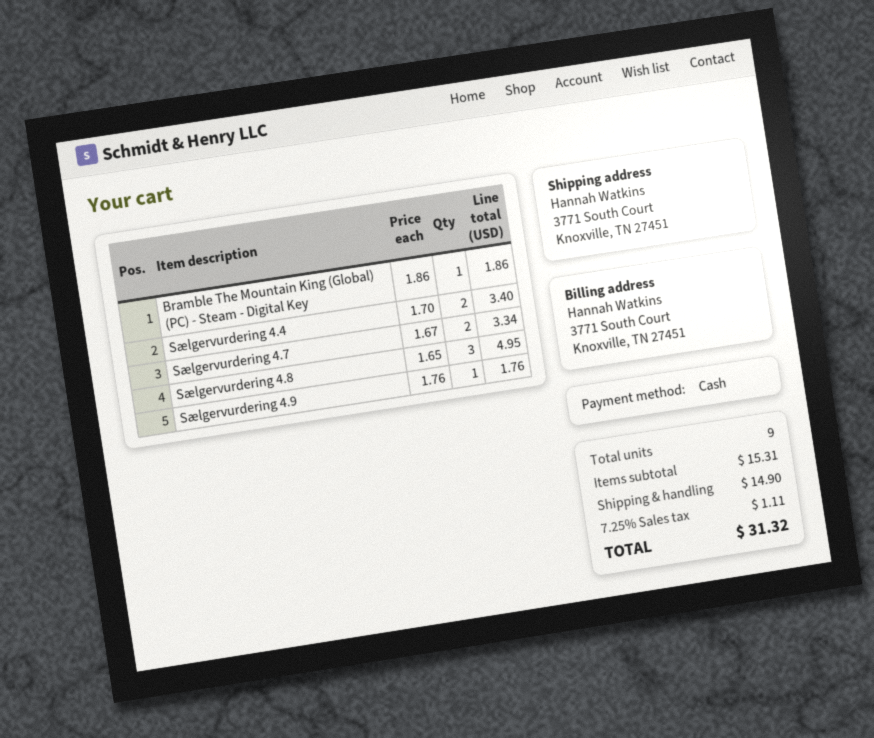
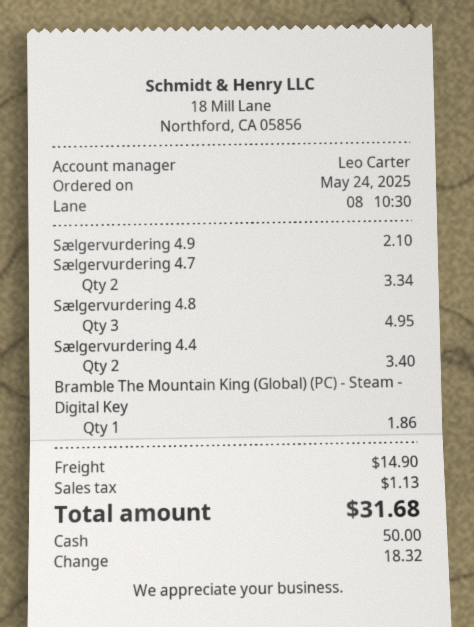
Sælgervurdering 4.9: 1 for 1.76 -> 1 for 2.10
tax: 1.11 -> 1.13
total: 31.32 -> 31.68

